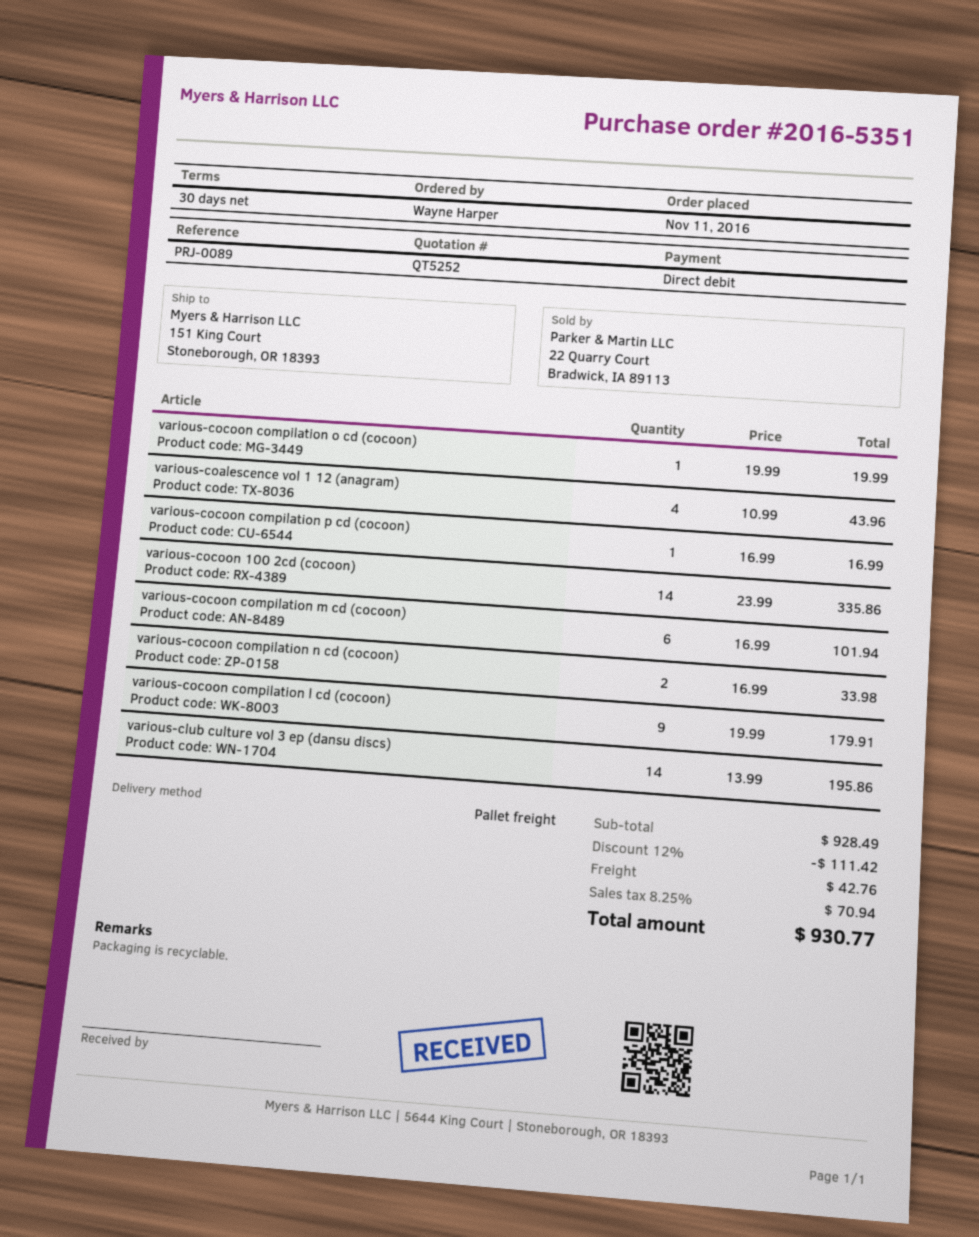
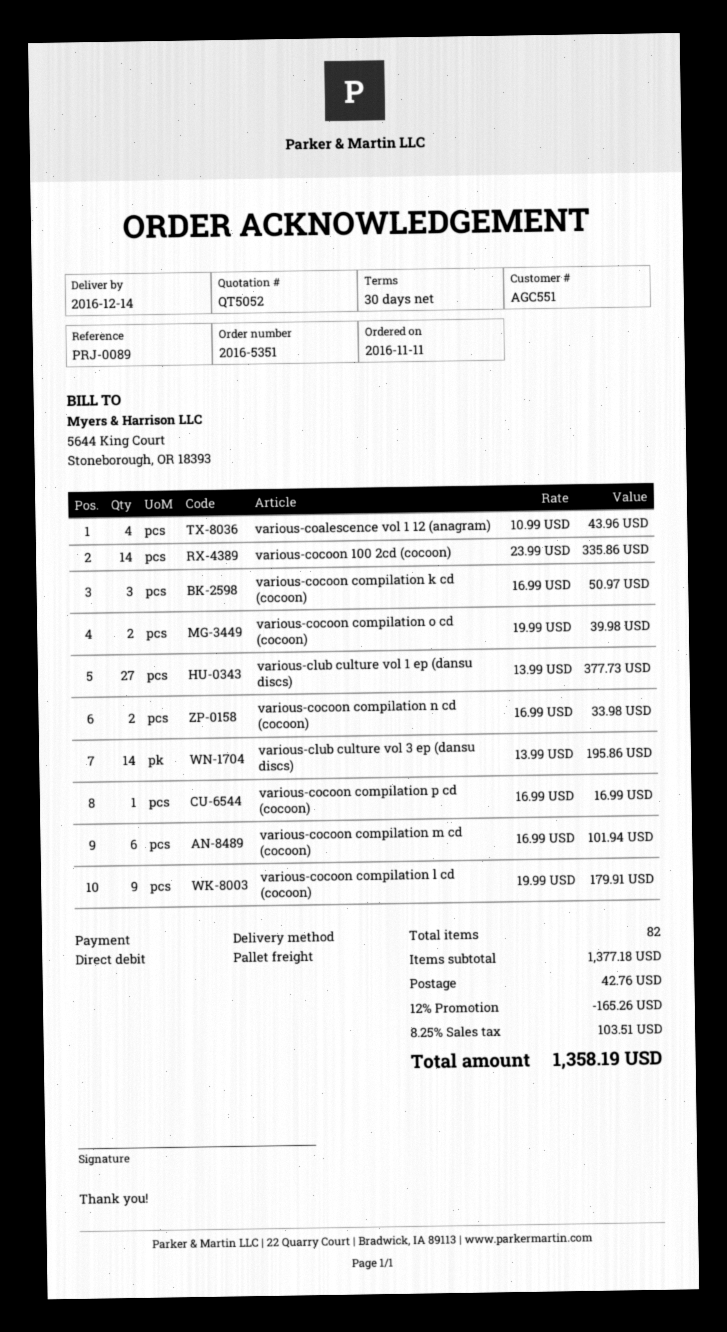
quote number: QT5252 -> QT5052
various-cocoon compilation o cd (cocoon): 1 x 19.99 = 19.99 -> 2 x 19.99 = 39.98
various-cocoon compilation k cd (cocoon): none -> 3 x 16.99 = 50.97
various-club culture vol 1 ep (dansu discs): none -> 27 x 13.99 = 377.73
subtotal: 928.49 -> 1377.18
discount: 12% = 111.42 -> 12% = 165.26
tax: 8.25% = 70.94 -> 8.25% = 103.51
total: 930.77 -> 1358.19

